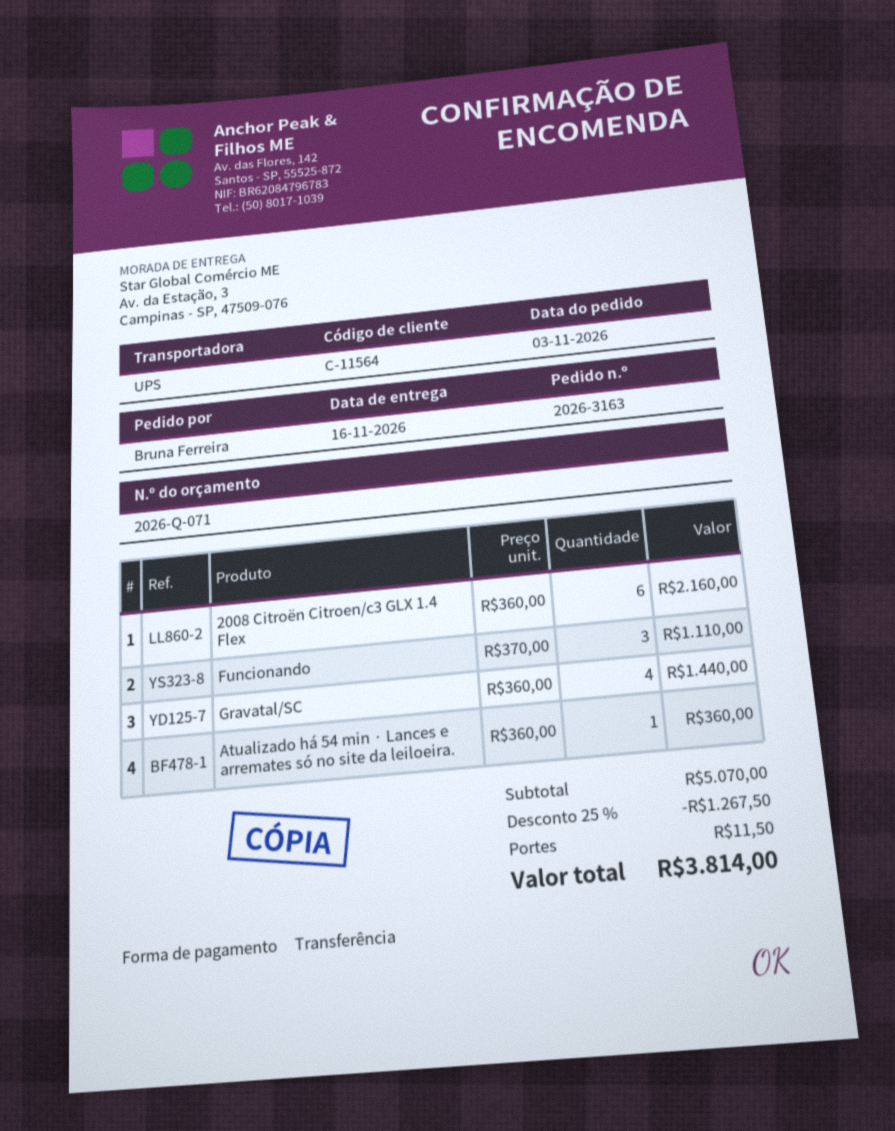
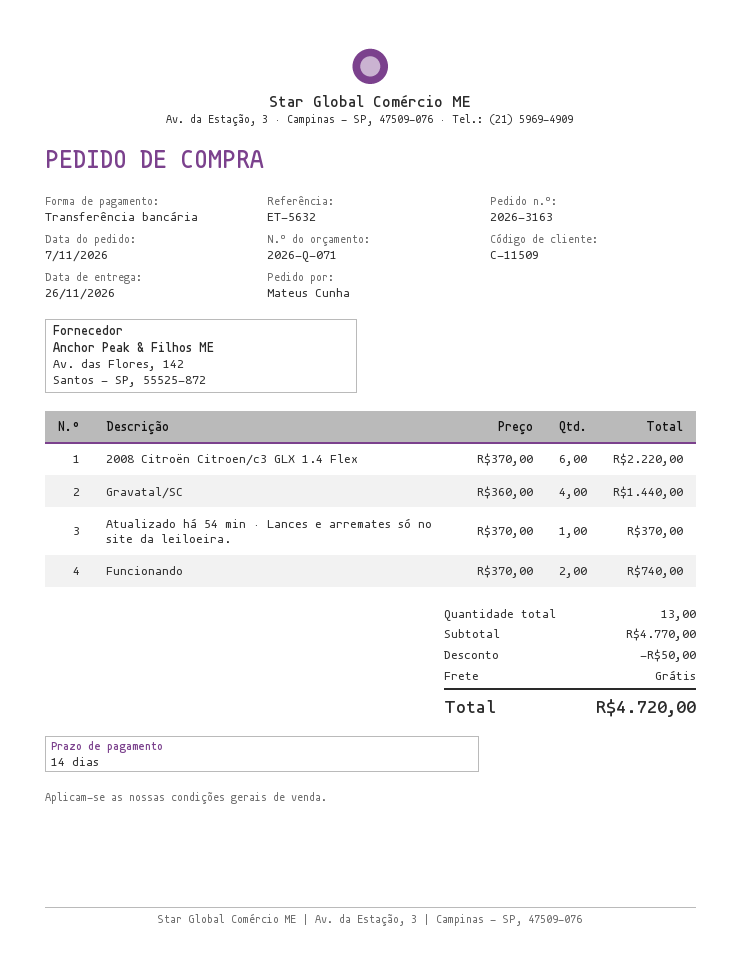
order date: 2026-11-03 -> 2026-11-07
delivery date: 2026-11-16 -> 2026-11-26
customer number: C-11564 -> C-11509
ordered by: Bruna Ferreira -> Mateus Cunha
2008 Citroën Citroen/c3 GLX 1.4 Flex: 6 x 360.00 = 2160.00 -> 6 x 370.00 = 2220.00
Funcionando: 3 x 370.00 = 1110.00 -> 2 x 370.00 = 740.00
Atualizado há 54 min · Lances e arremates só no site da leiloeira.: 1 x 360.00 = 360.00 -> 1 x 370.00 = 370.00
subtotal: 5070.00 -> 4770.00
discount: 1267.50 -> 50.00
shipping: 11.50 -> 0.00
total: 3814.00 -> 4720.00

